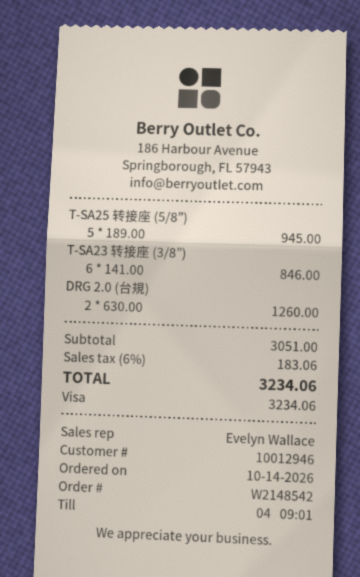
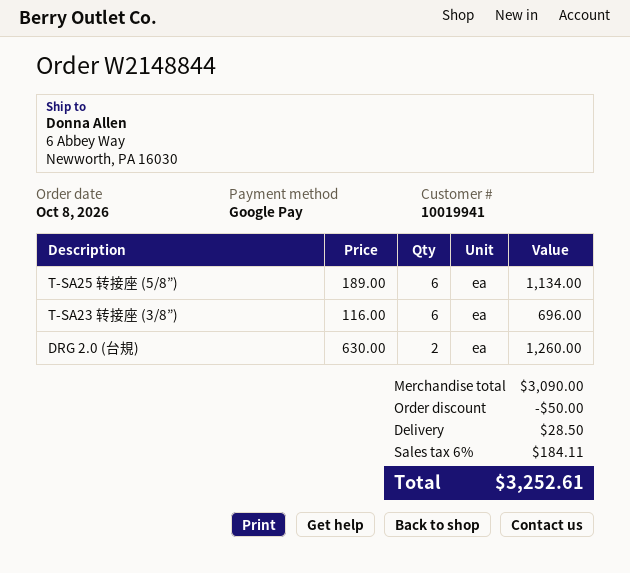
order number: W2148542 -> W2148844
order date: 2026-10-14 -> 2026-10-08
customer number: 10012946 -> 10019941
payment method: Visa -> Google Pay
T-SA25 转接座 (5/8”): 5 x 189.00 = 945.00 -> 6 x 189.00 = 1134.00
T-SA23 转接座 (3/8”): 6 x 141.00 = 846.00 -> 6 x 116.00 = 696.00
subtotal: 3051.00 -> 3090.00
discount: none -> 50.00
shipping: none -> 28.50
tax: 6% = 183.06 -> 6% = 184.11
total: 3234.06 -> 3252.61

